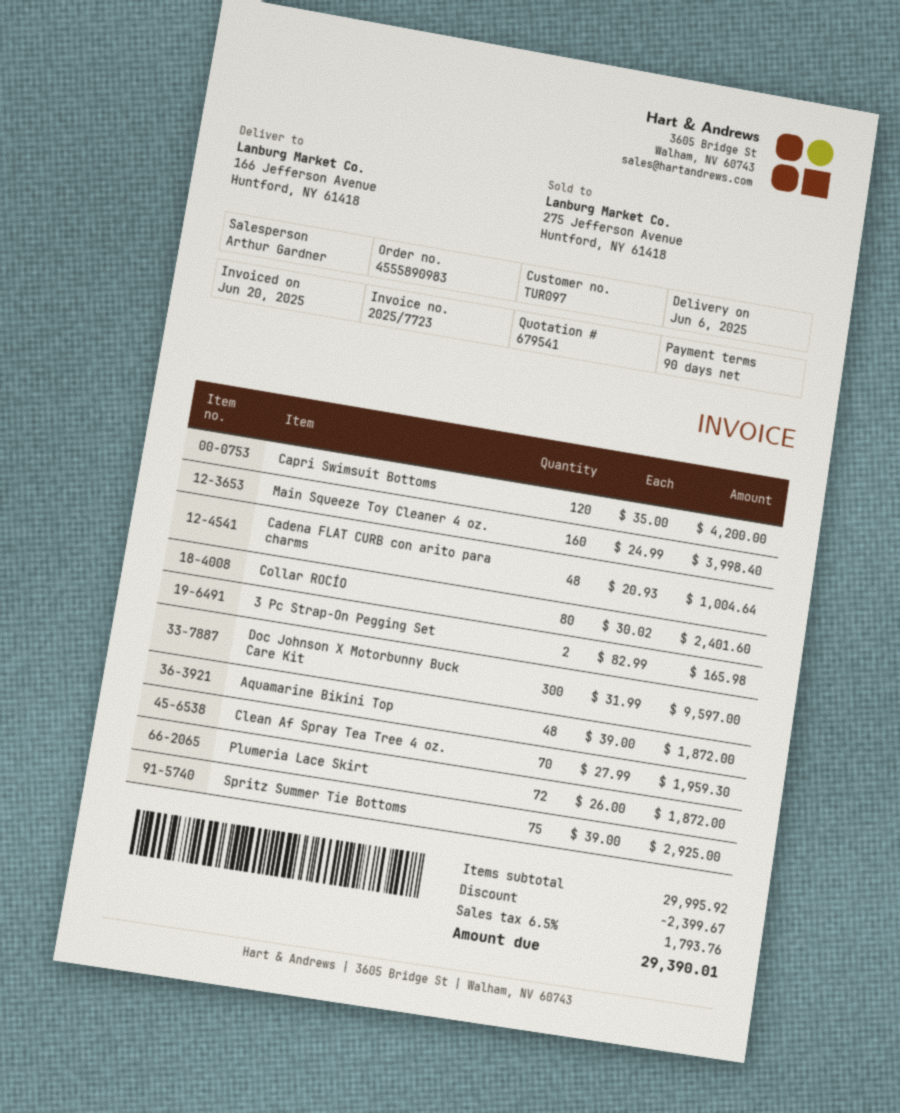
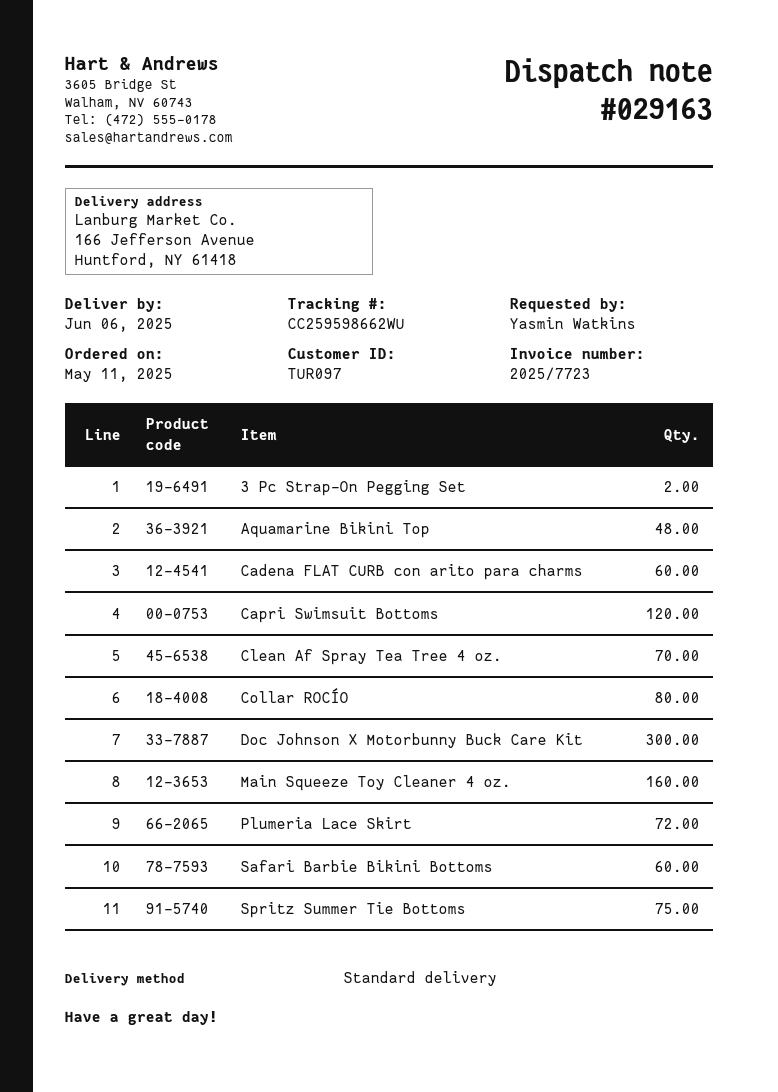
Cadena FLAT CURB con arito para charms: 48 -> 60
Safari Barbie Bikini Bottoms: none -> 60

